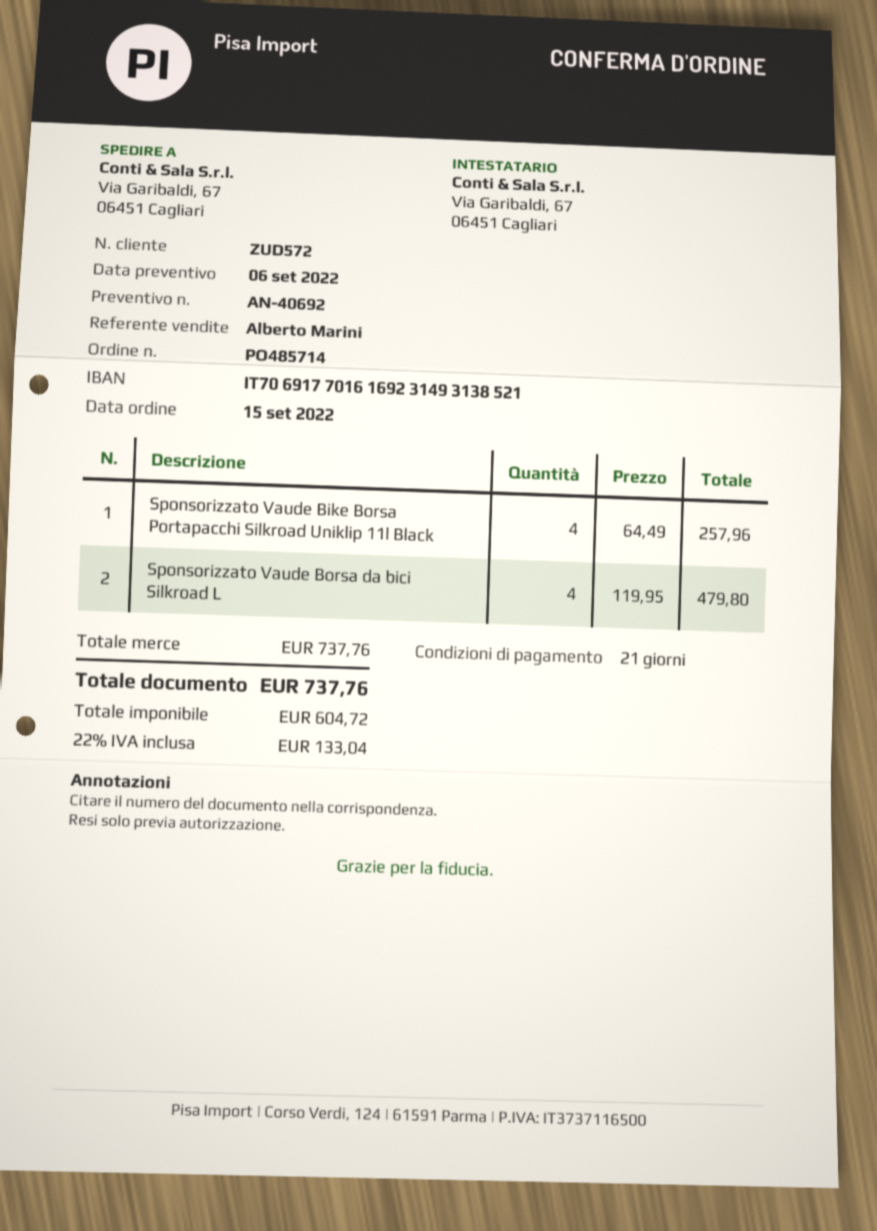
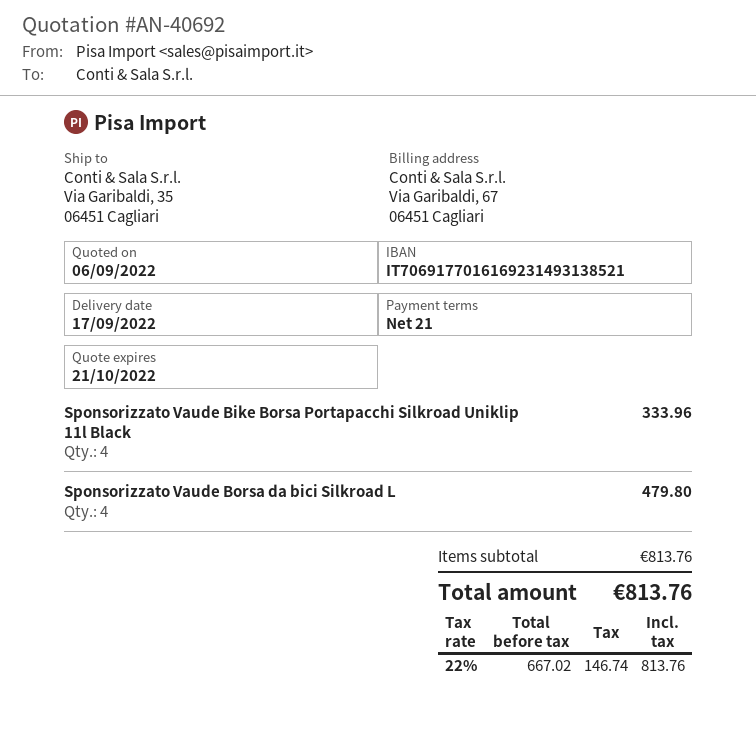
ship to: Via Garibaldi, 67, 06451 Cagliari -> Via Garibaldi, 35, 06451 Cagliari
Sponsorizzato Vaude Bike Borsa Portapacchi Silkroad Uniklip 11l Black: 4 for 257.96 -> 4 for 333.96
subtotal: 737.76 -> 813.76
net: 604.72 -> 667.02
tax: 22% = 133.04 -> 22% = 146.74
total: 737.76 -> 813.76

